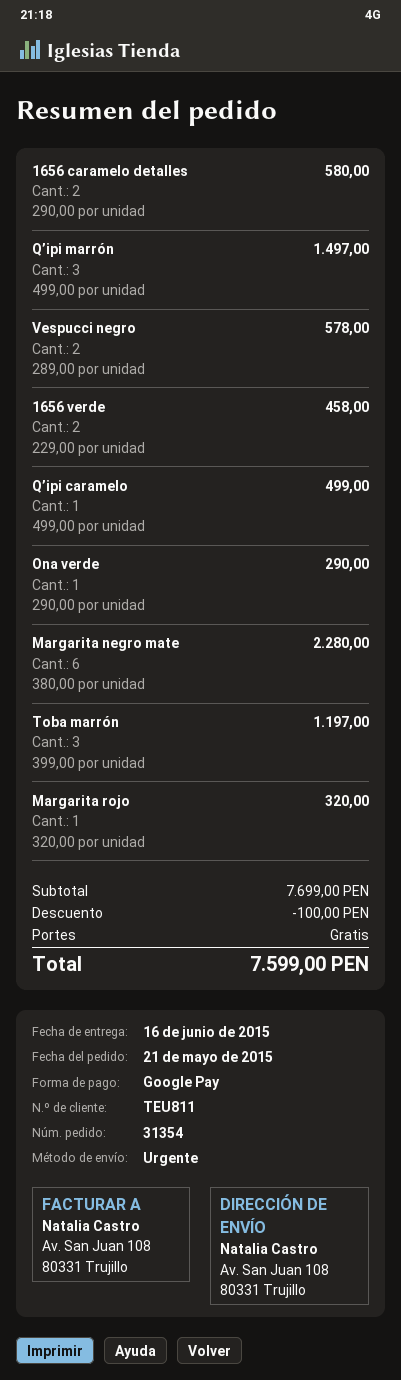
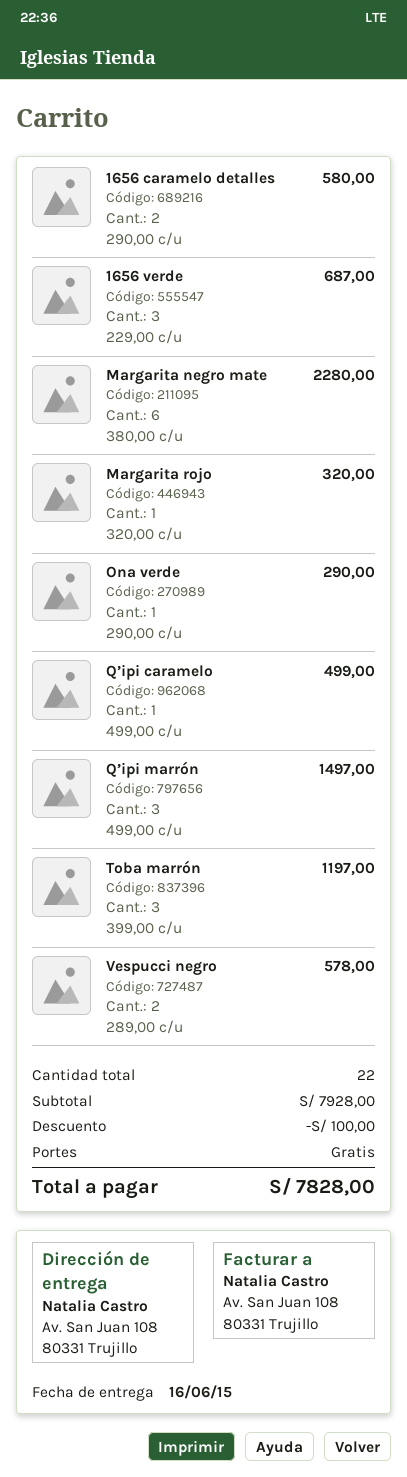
1656 verde: 2 x 229.00 = 458.00 -> 3 x 229.00 = 687.00
subtotal: 7699.00 -> 7928.00
total: 7599.00 -> 7828.00

